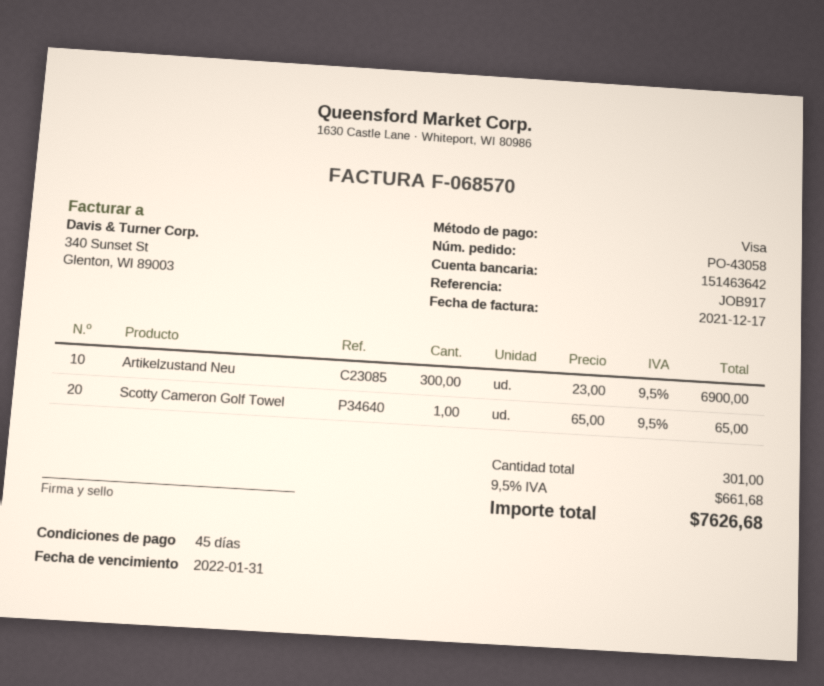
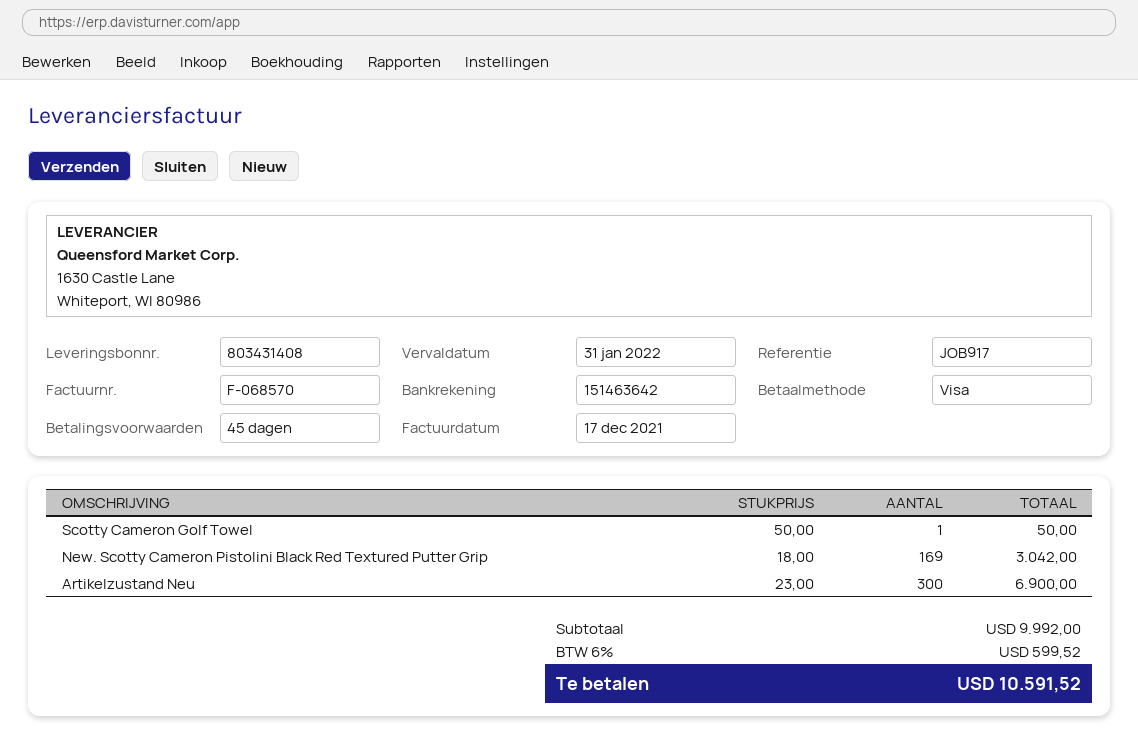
Scotty Cameron Golf Towel: 1 x 65.00 = 65.00 -> 1 x 50.00 = 50.00
New. Scotty Cameron Pistolini Black Red Textured Putter Grip: none -> 169 x 18.00 = 3042.00
tax: 9.5% = 661.68 -> 6% = 599.52
total: 7626.68 -> 10591.52

